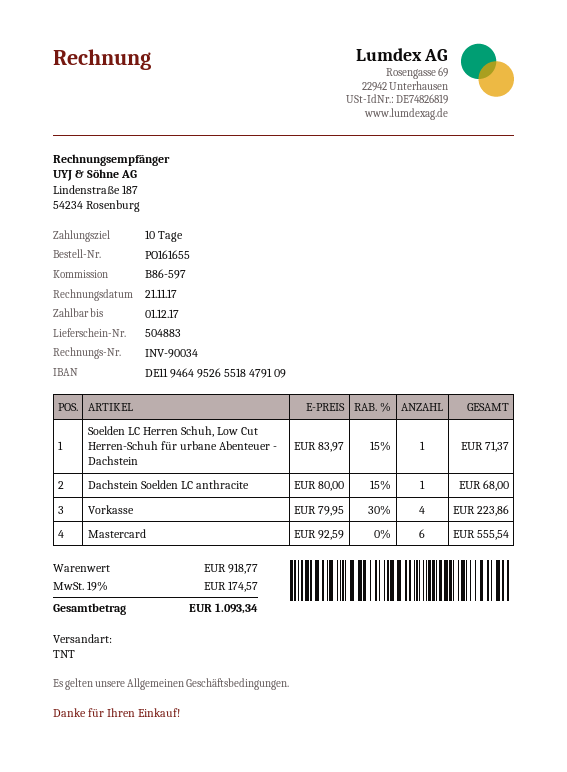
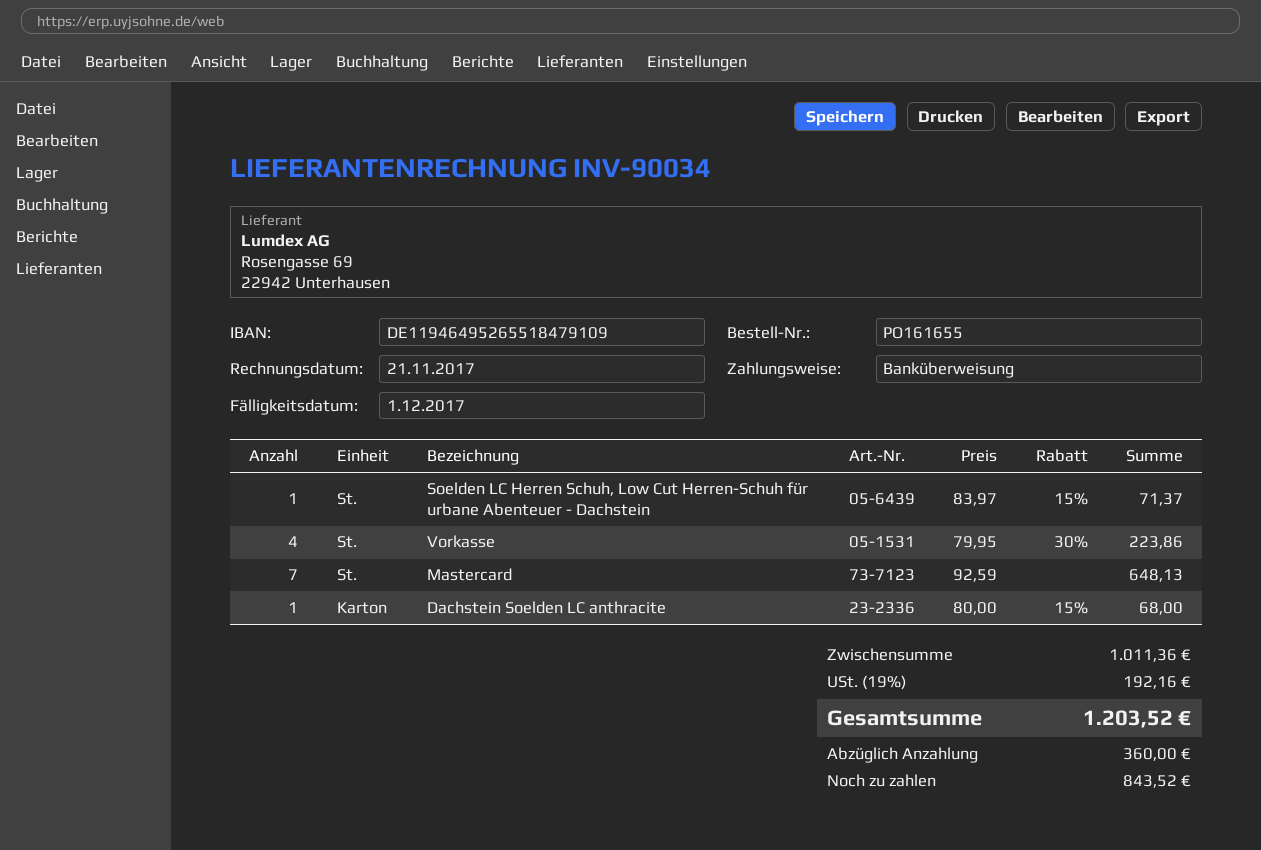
Mastercard: 6 x 92.59 = 555.54 -> 7 x 92.59 = 648.13
subtotal: 918.77 -> 1011.36
tax: 19% = 174.57 -> 19% = 192.16
total: 1093.34 -> 1203.52

